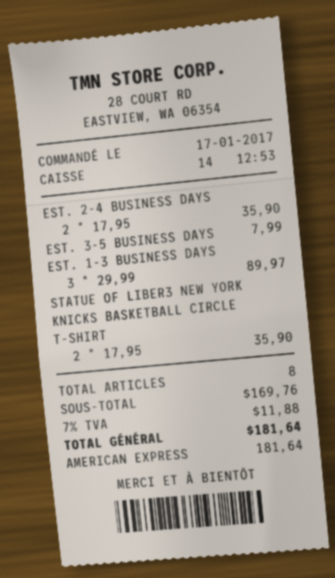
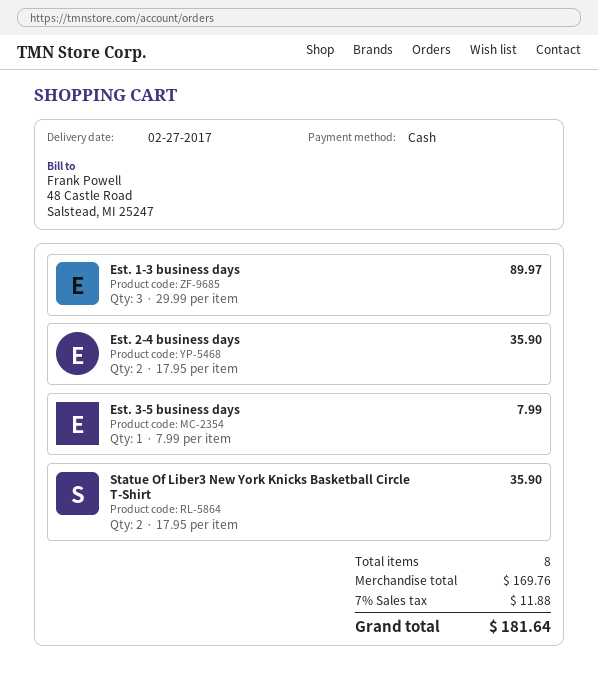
payment method: American Express -> cash

